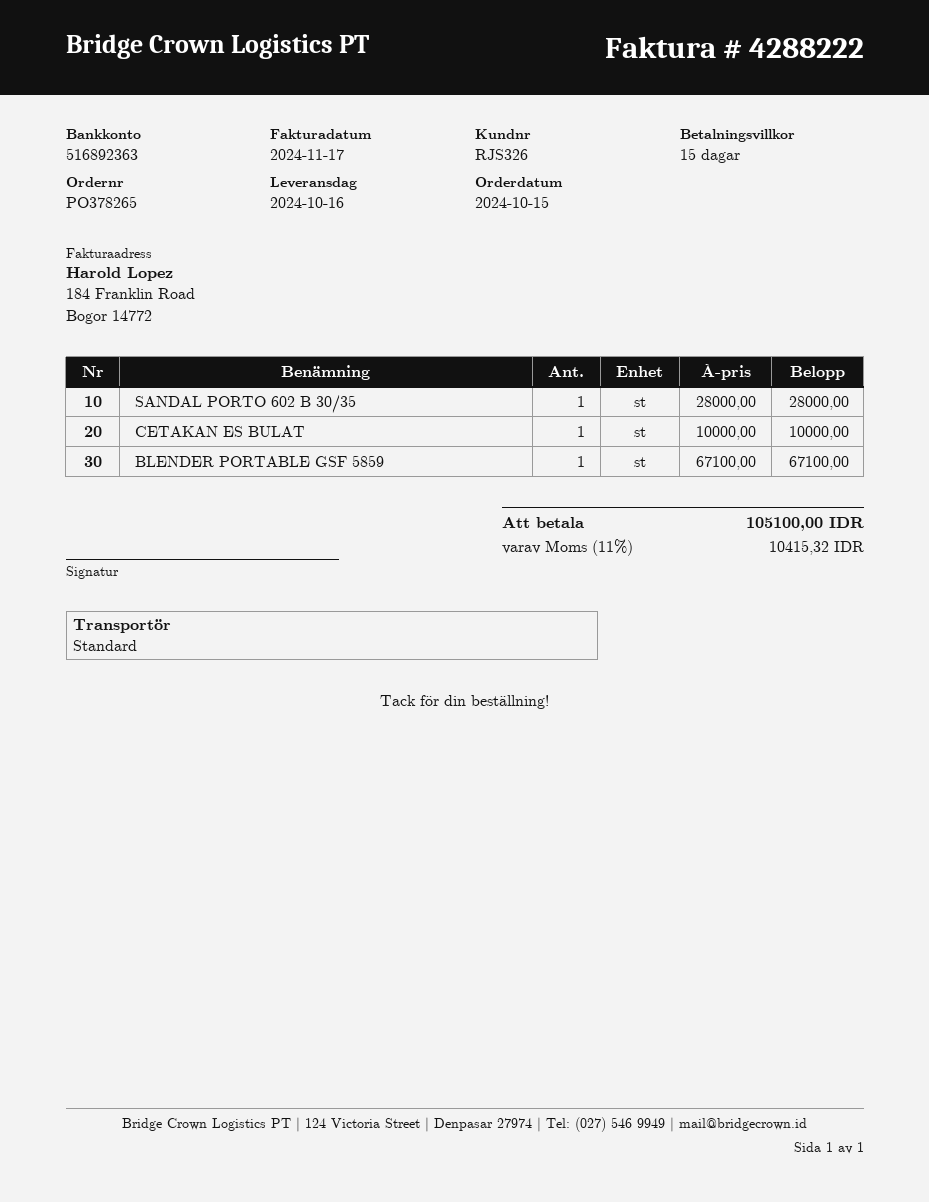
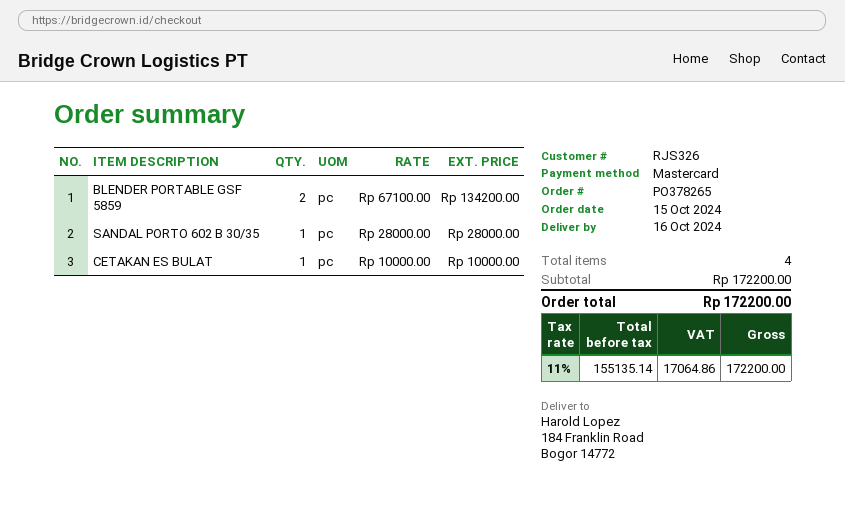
BLENDER PORTABLE GSF 5859: 1 x 67100.00 = 67100.00 -> 2 x 67100.00 = 134200.00
tax: 11% = 10415.32 -> 11% = 17064.86
total: 105100.00 -> 172200.00

